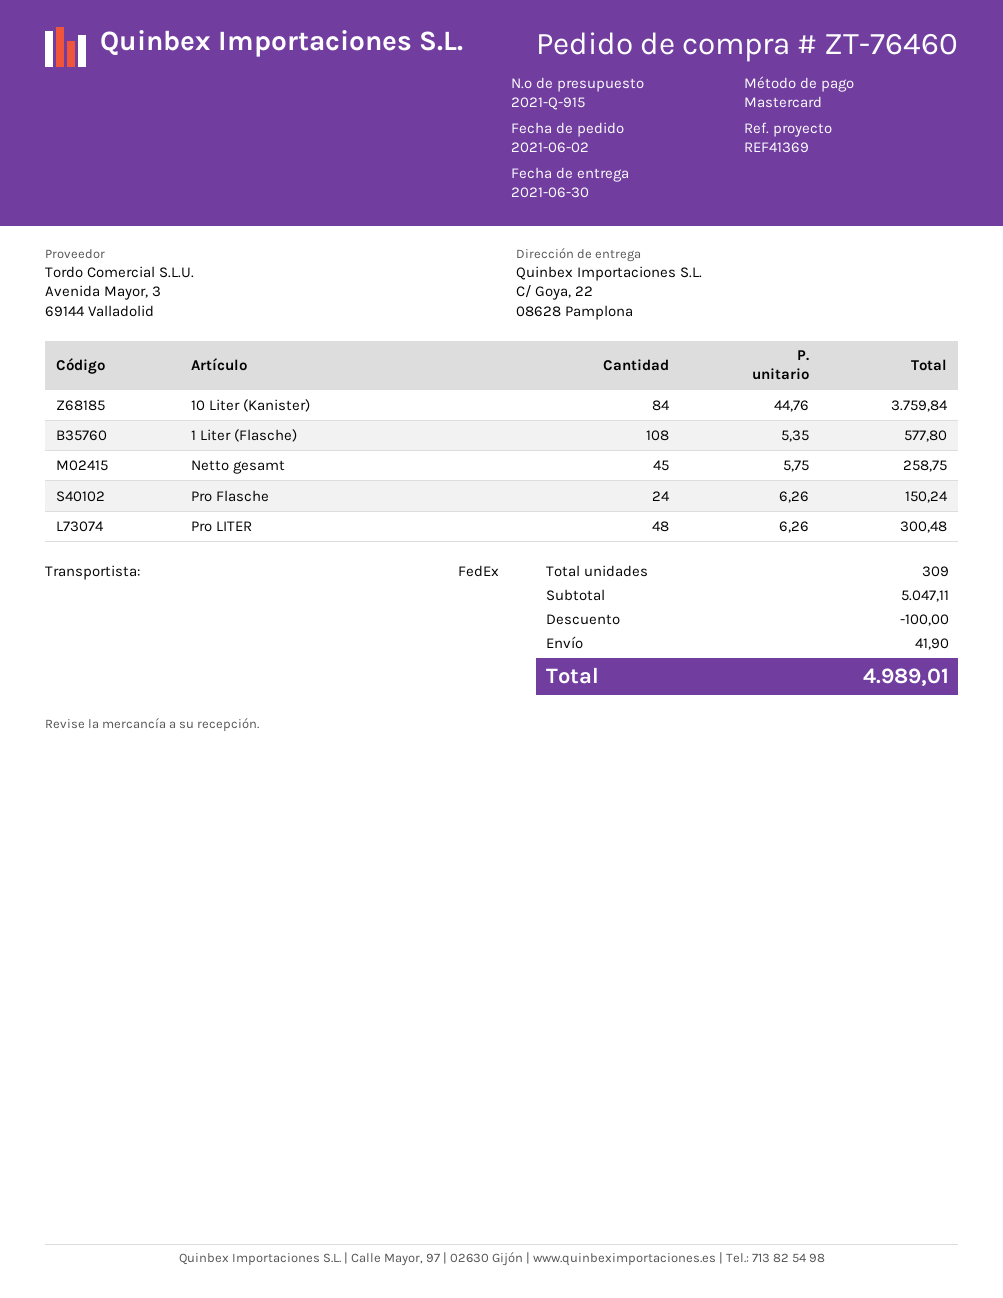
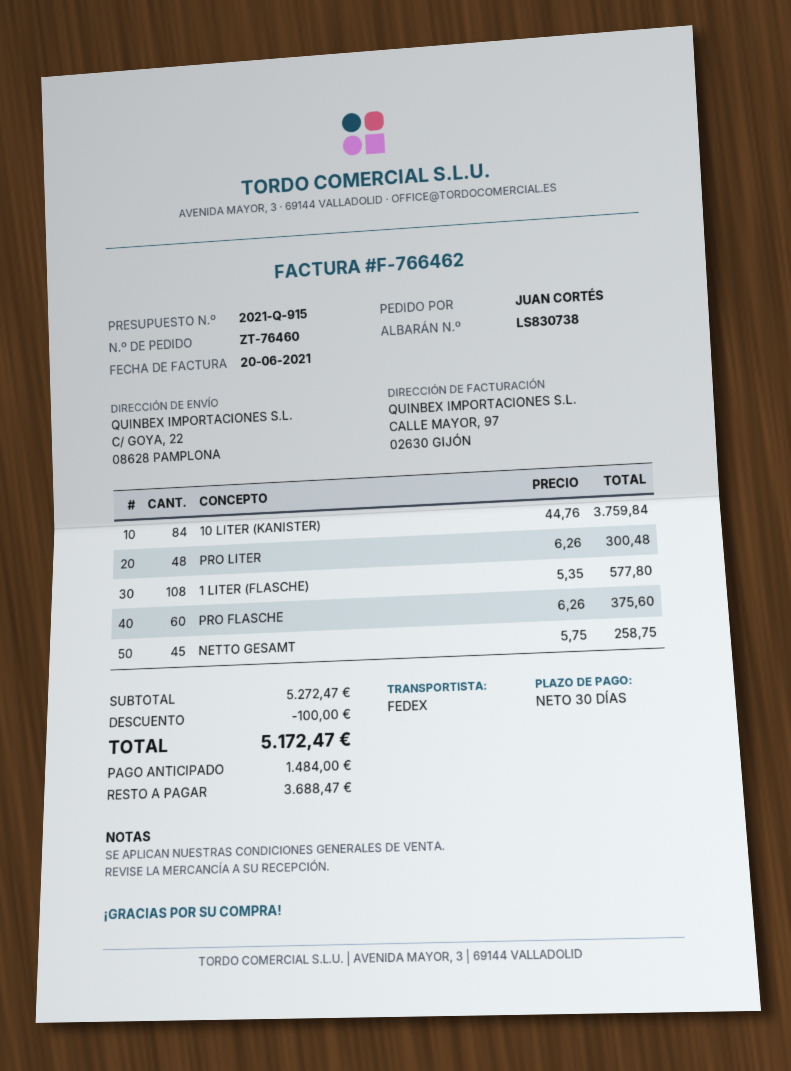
Pro Flasche: 24 x 6.26 = 150.24 -> 60 x 6.26 = 375.60
subtotal: 5047.11 -> 5272.47
shipping: 41.90 -> none
total: 4989.01 -> 5172.47

